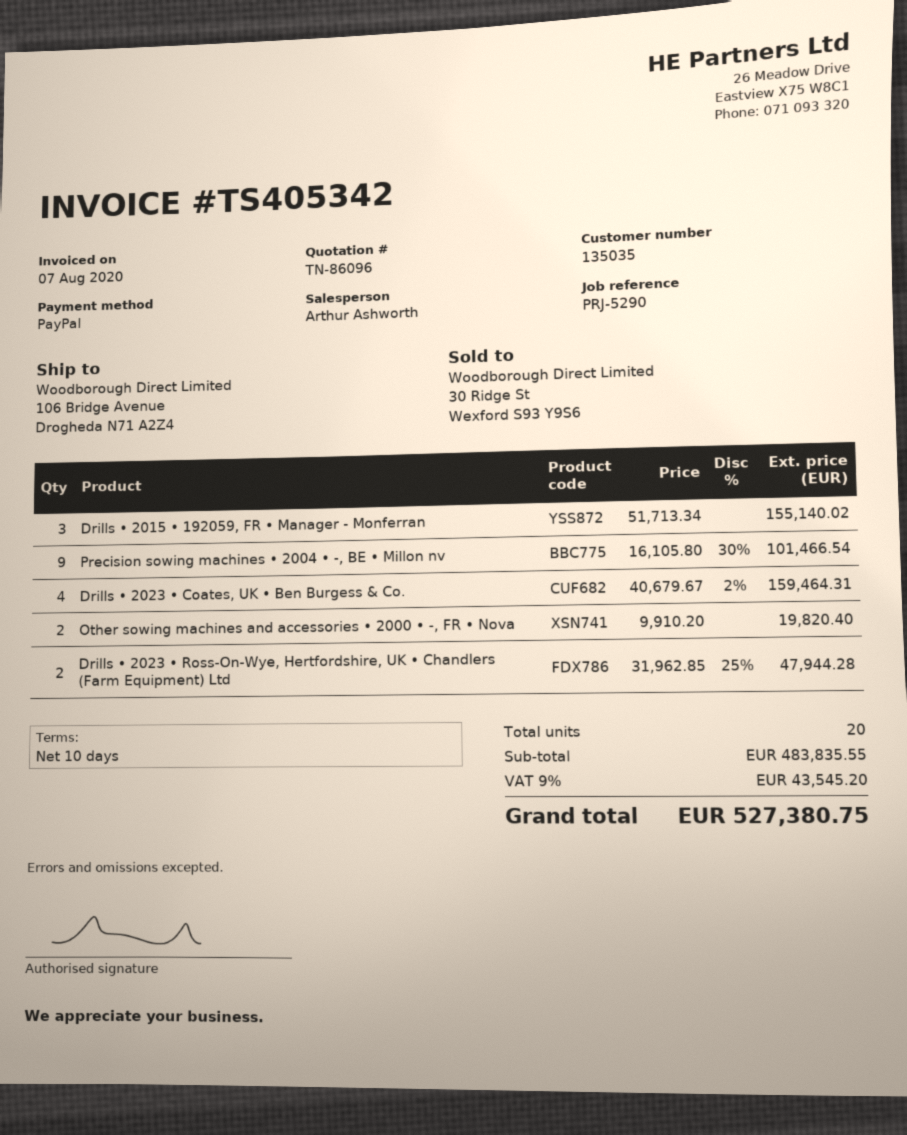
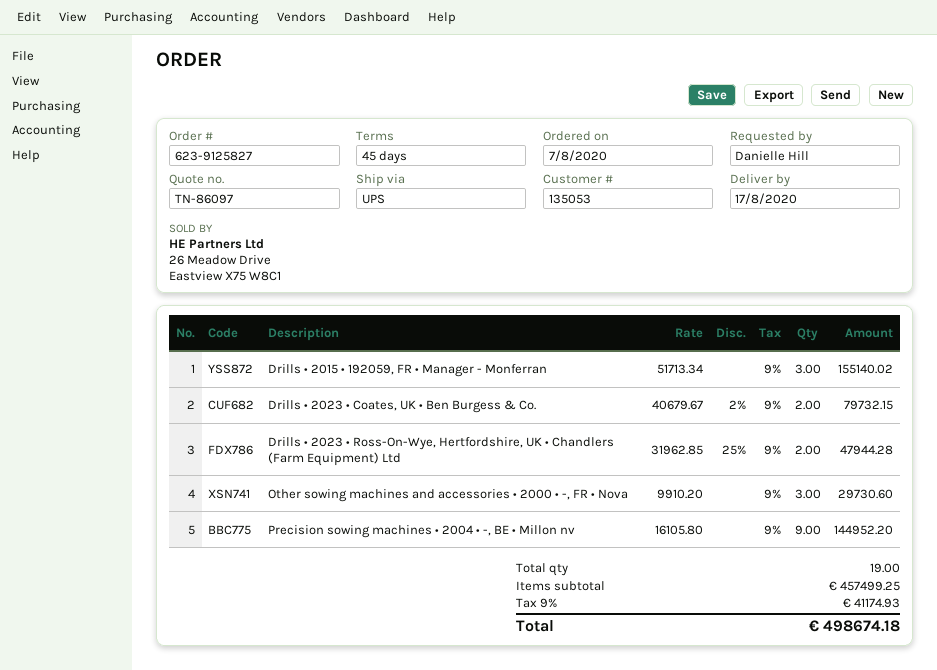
quote number: TN-86096 -> TN-86097
payment terms: 10 days -> 45 days
customer number: 135035 -> 135053
Precision sowing machines • 2004 • -, BE • Millon nv: 9 x 16105.80 - 30% = 101466.54 -> 9 x 16105.80 = 144952.20
Drills • 2023 • Coates, UK • Ben Burgess & Co.: 4 x 40679.67 - 2% = 159464.31 -> 2 x 40679.67 - 2% = 79732.15
Other sowing machines and accessories • 2000 • -, FR • Nova: 2 x 9910.20 = 19820.40 -> 3 x 9910.20 = 29730.60
total quantity: 20 -> 19
subtotal: 483835.55 -> 457499.25
tax: 9% = 43545.20 -> 9% = 41174.93
total: 527380.75 -> 498674.18

